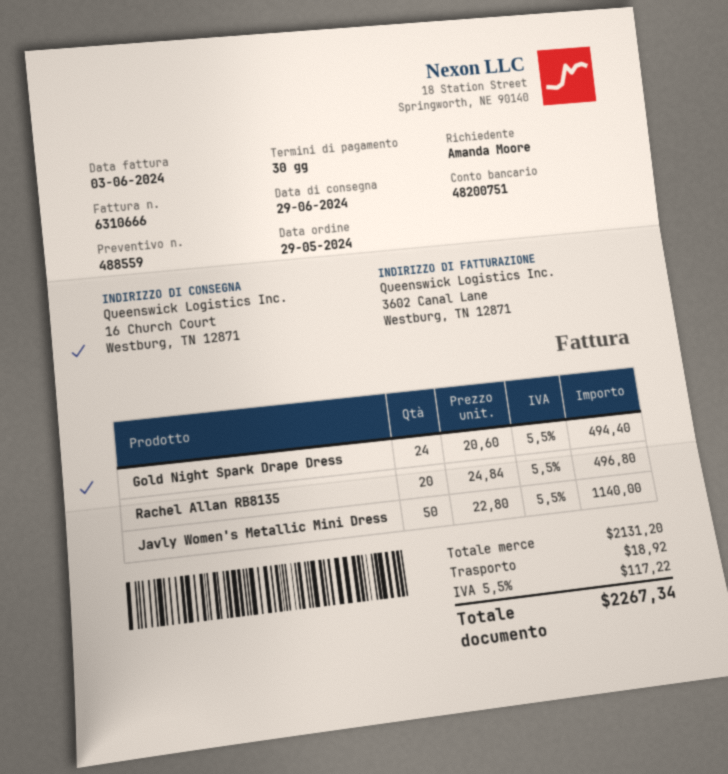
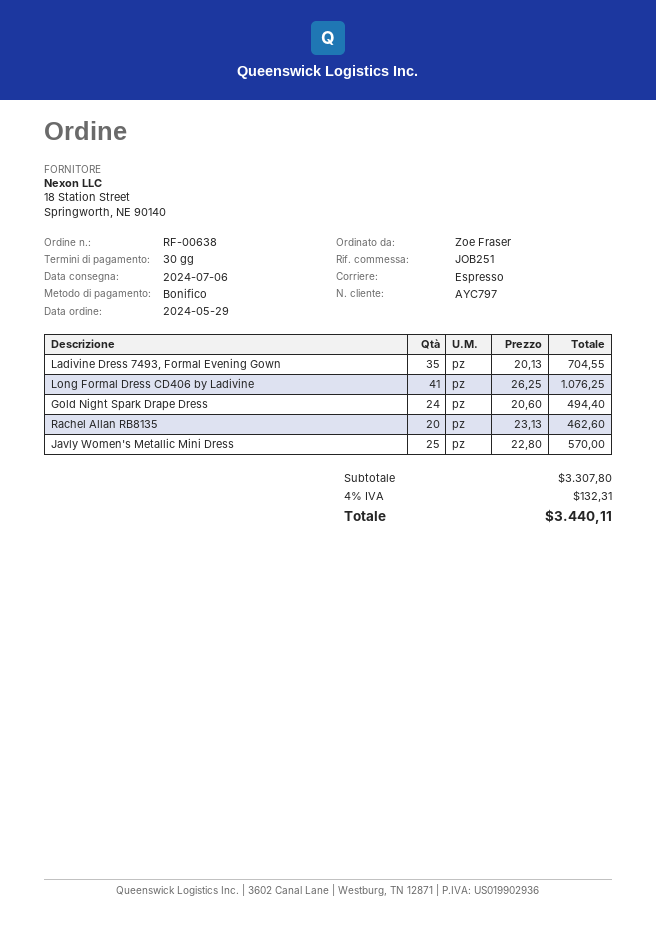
delivery date: 2024-06-29 -> 2024-07-06
ordered by: Amanda Moore -> Zoe Fraser
Rachel Allan RB8135: 20 x 24.84 = 496.80 -> 20 x 23.13 = 462.60
Javly Women's Metallic Mini Dress: 50 x 22.80 = 1140.00 -> 25 x 22.80 = 570.00
Ladivine Dress 7493, Formal Evening Gown: none -> 35 x 20.13 = 704.55
Long Formal Dress CD406 by Ladivine: none -> 41 x 26.25 = 1076.25
subtotal: 2131.20 -> 3307.80
shipping: 18.92 -> none
tax: 5.5% = 117.22 -> 4% = 132.31
total: 2267.34 -> 3440.11

